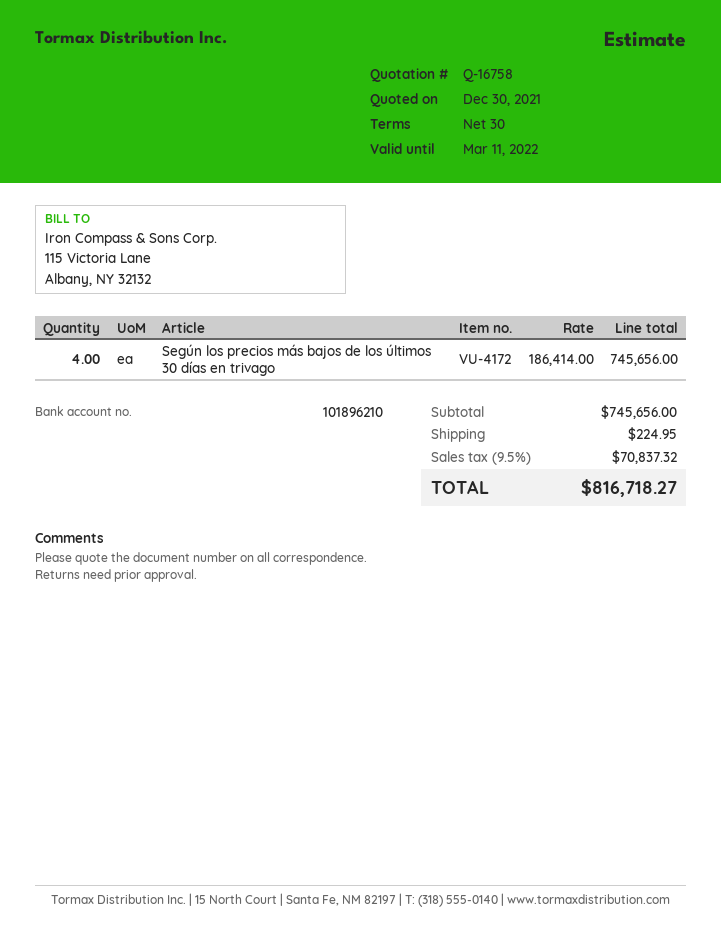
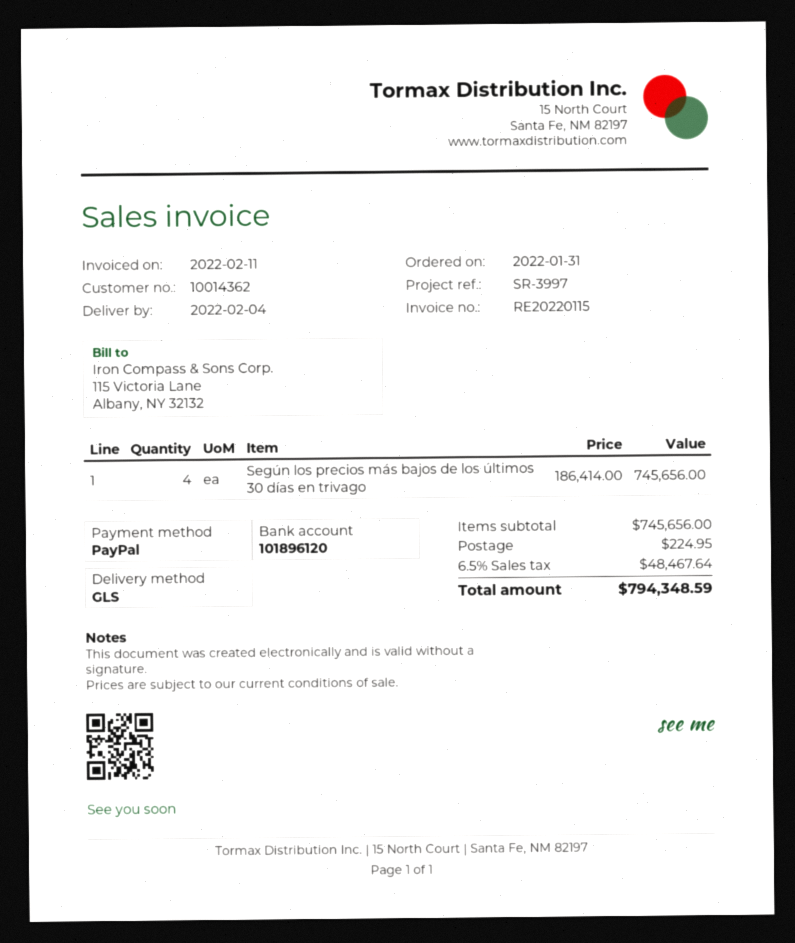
bank account: 101896210 -> 101896120
tax: 9.5% = 70837.32 -> 6.5% = 48467.64
total: 816718.27 -> 794348.59

